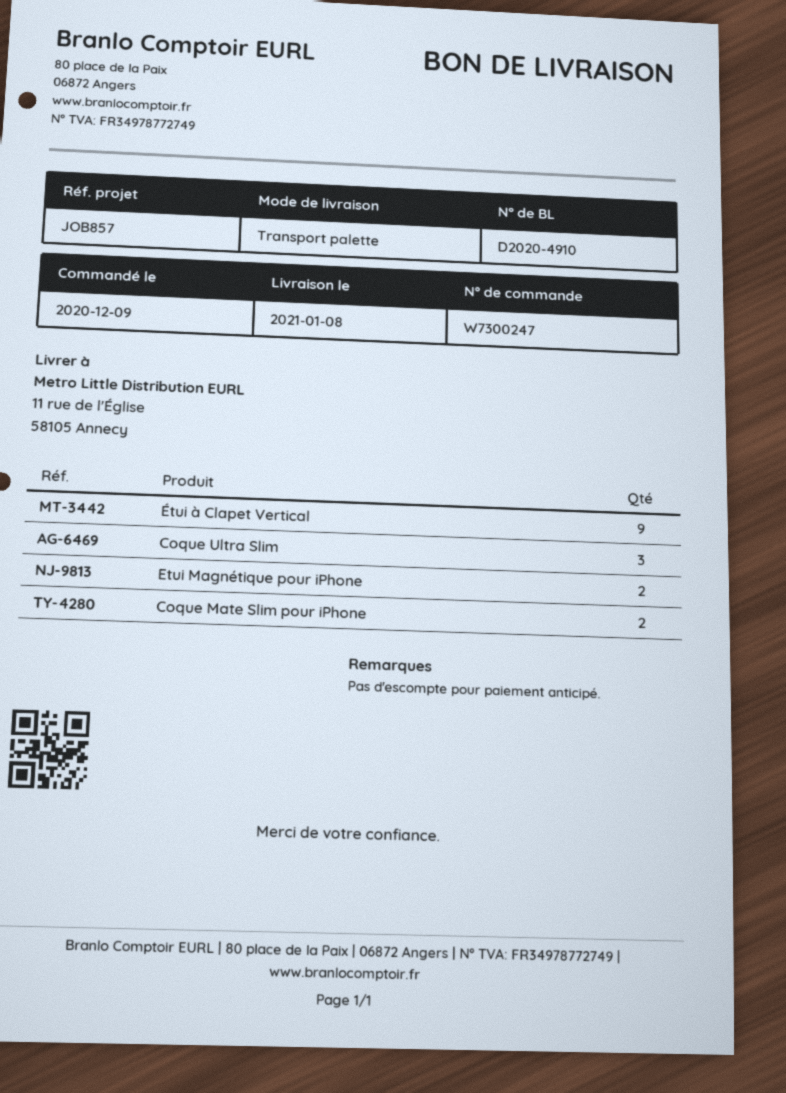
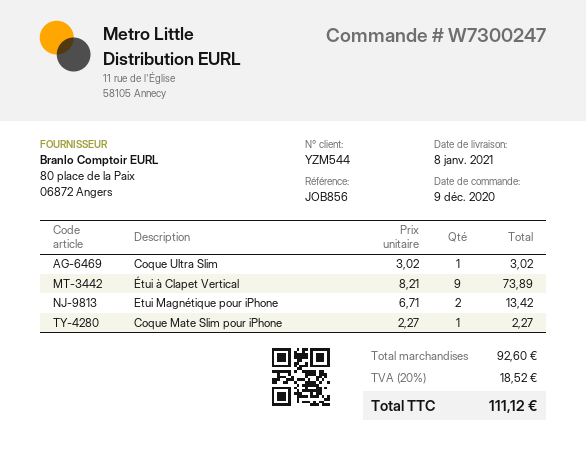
reference: JOB857 -> JOB856
Coque Ultra Slim: 3 -> 1
Coque Mate Slim pour iPhone: 2 -> 1

